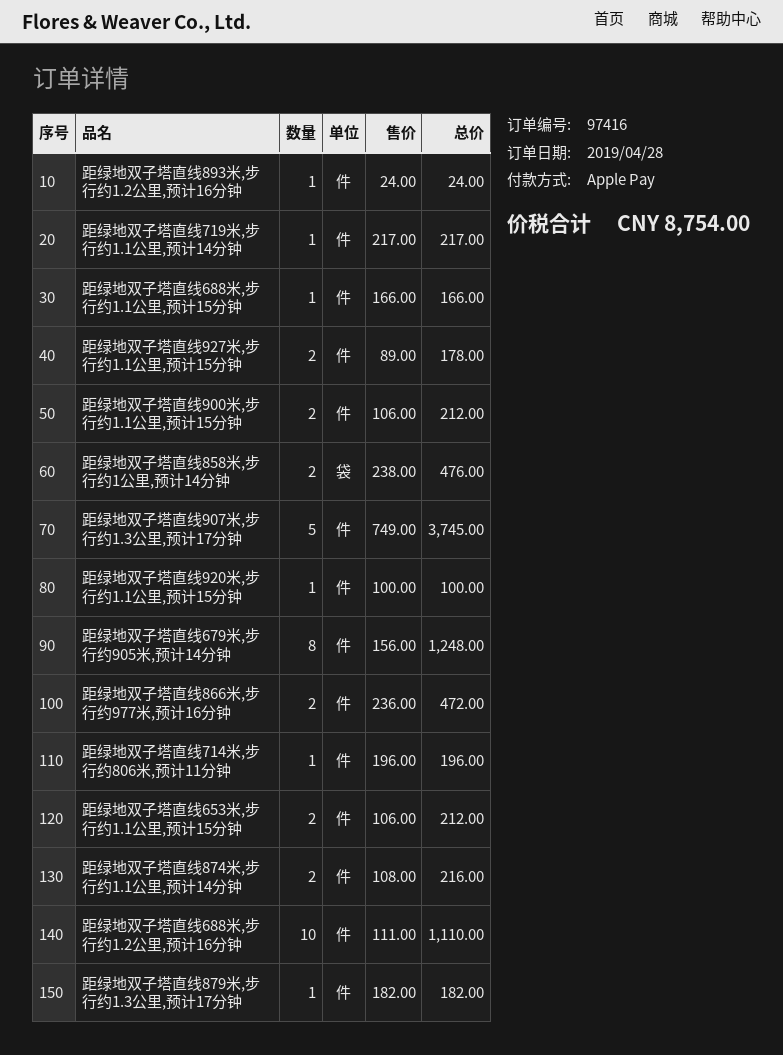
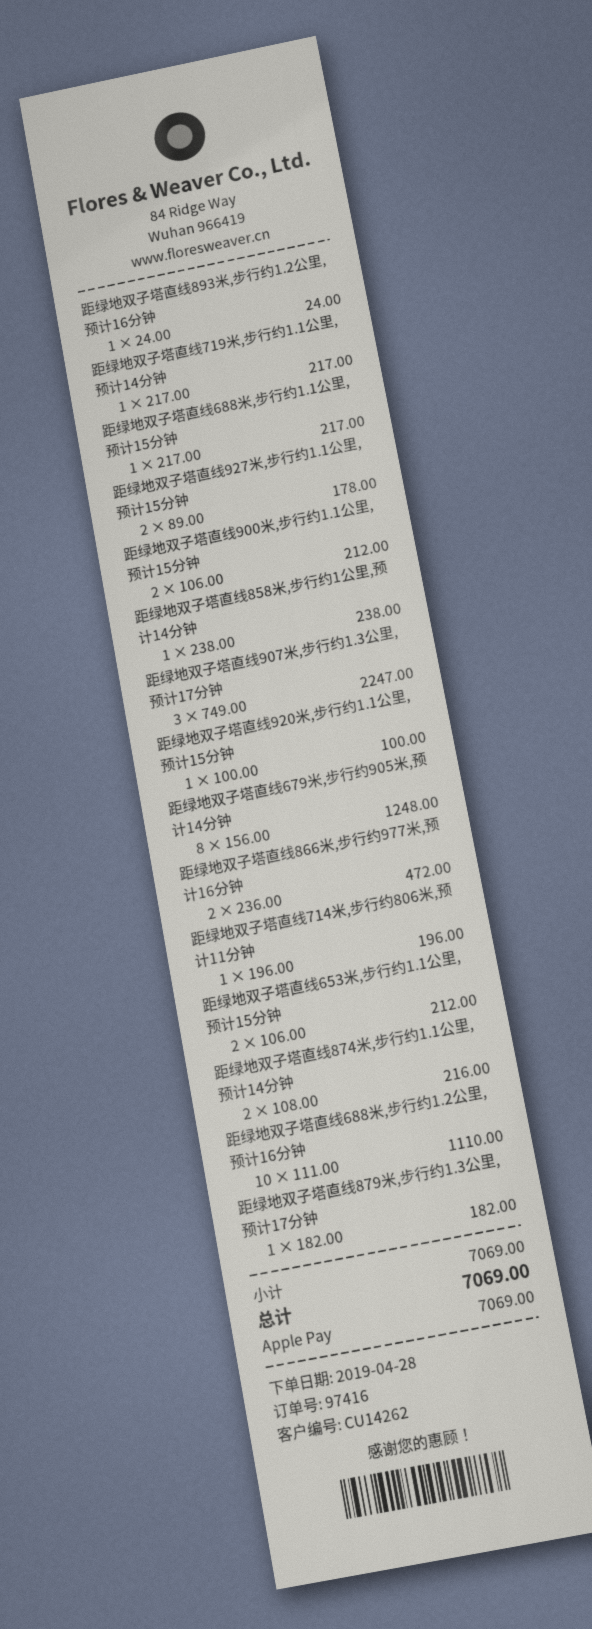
距绿地双子塔直线688米,步行约1.1公里,预计15分钟: 1 x 166.00 = 166.00 -> 1 x 217.00 = 217.00
距绿地双子塔直线858米,步行约1公里,预计14分钟: 2 x 238.00 = 476.00 -> 1 x 238.00 = 238.00
距绿地双子塔直线907米,步行约1.3公里,预计17分钟: 5 x 749.00 = 3745.00 -> 3 x 749.00 = 2247.00
total: 8754.00 -> 7069.00

